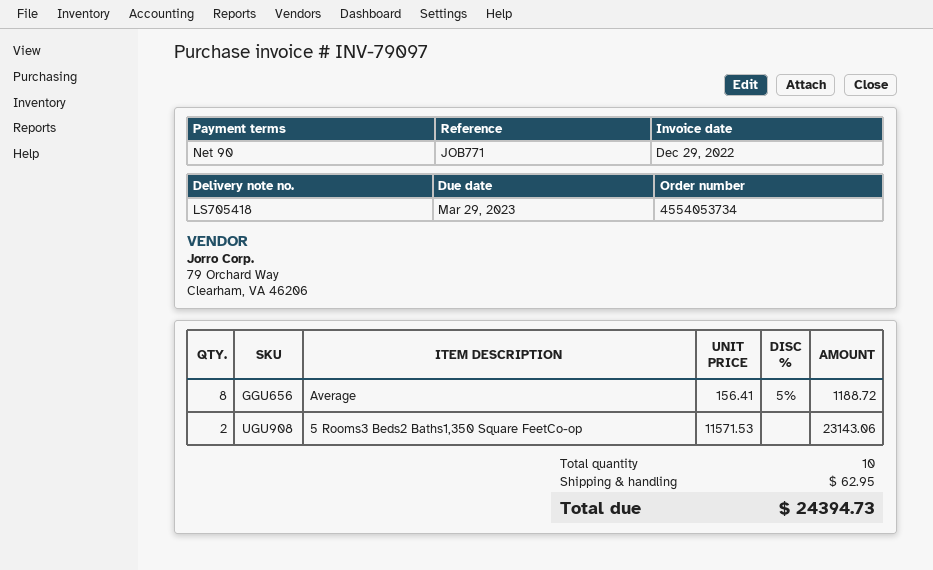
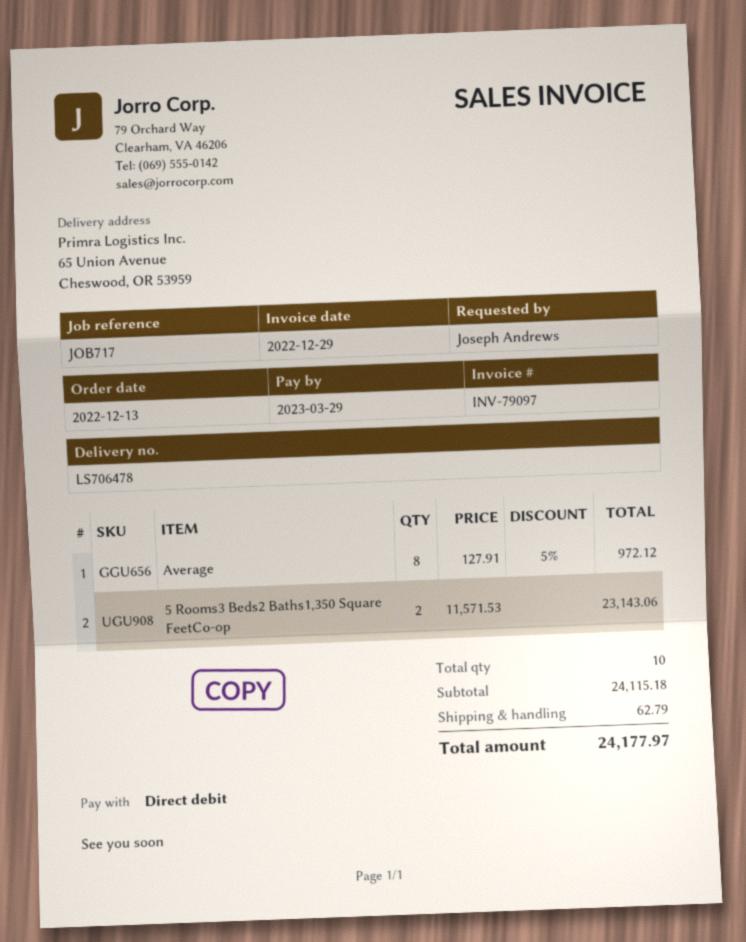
delivery note number: LS705418 -> LS706478
reference: JOB771 -> JOB717
Average: 8 x 156.41 - 5% = 1188.72 -> 8 x 127.91 - 5% = 972.12
shipping: 62.95 -> 62.79
total: 24394.73 -> 24177.97

